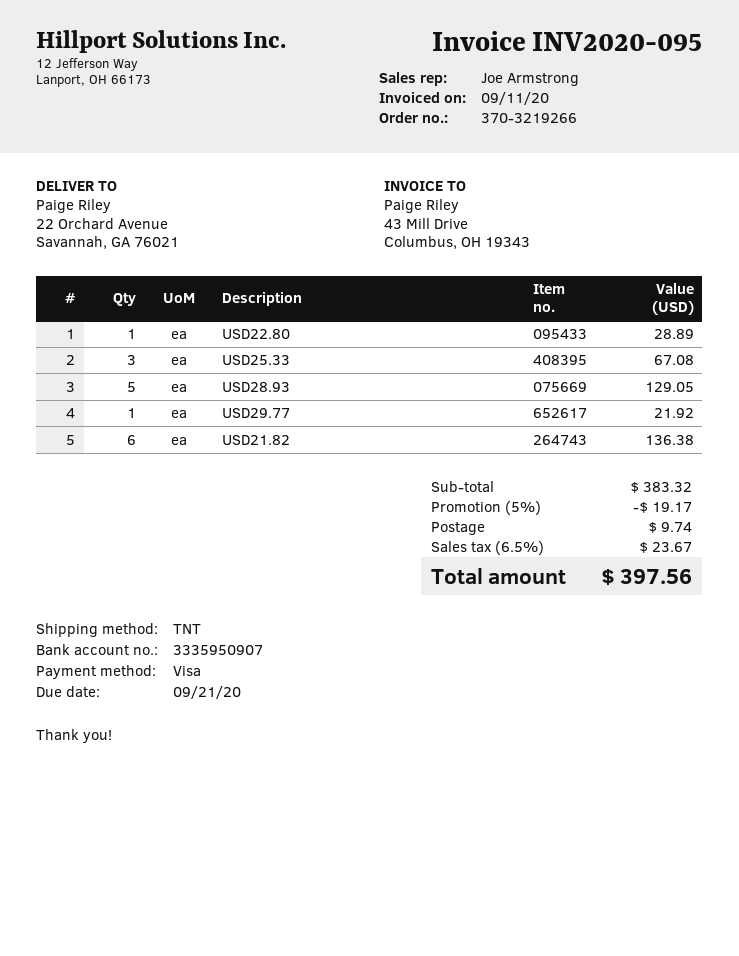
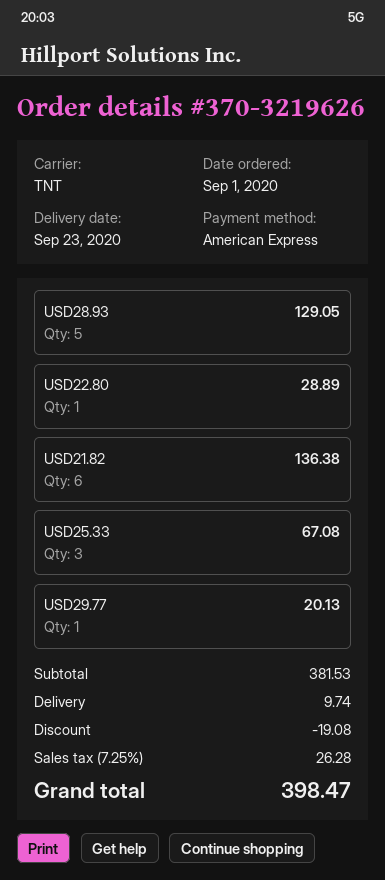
order number: 370-3219266 -> 370-3219626
payment method: Visa -> American Express
USD29.77: 1 for 21.92 -> 1 for 20.13
subtotal: 383.32 -> 381.53
discount: 19.17 -> 19.08
tax: 6.5% = 23.67 -> 7.25% = 26.28
total: 397.56 -> 398.47

